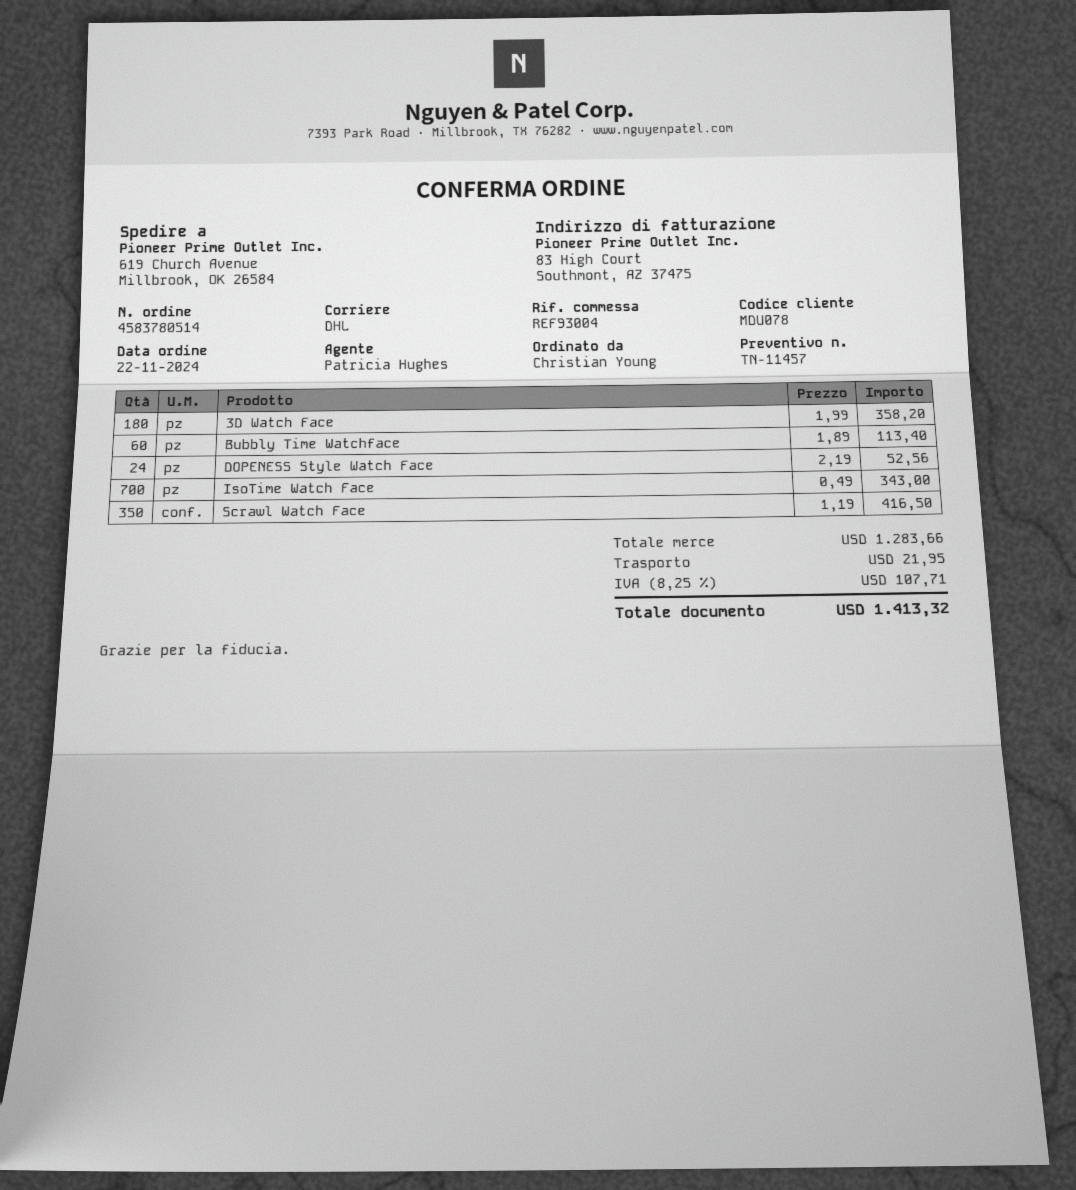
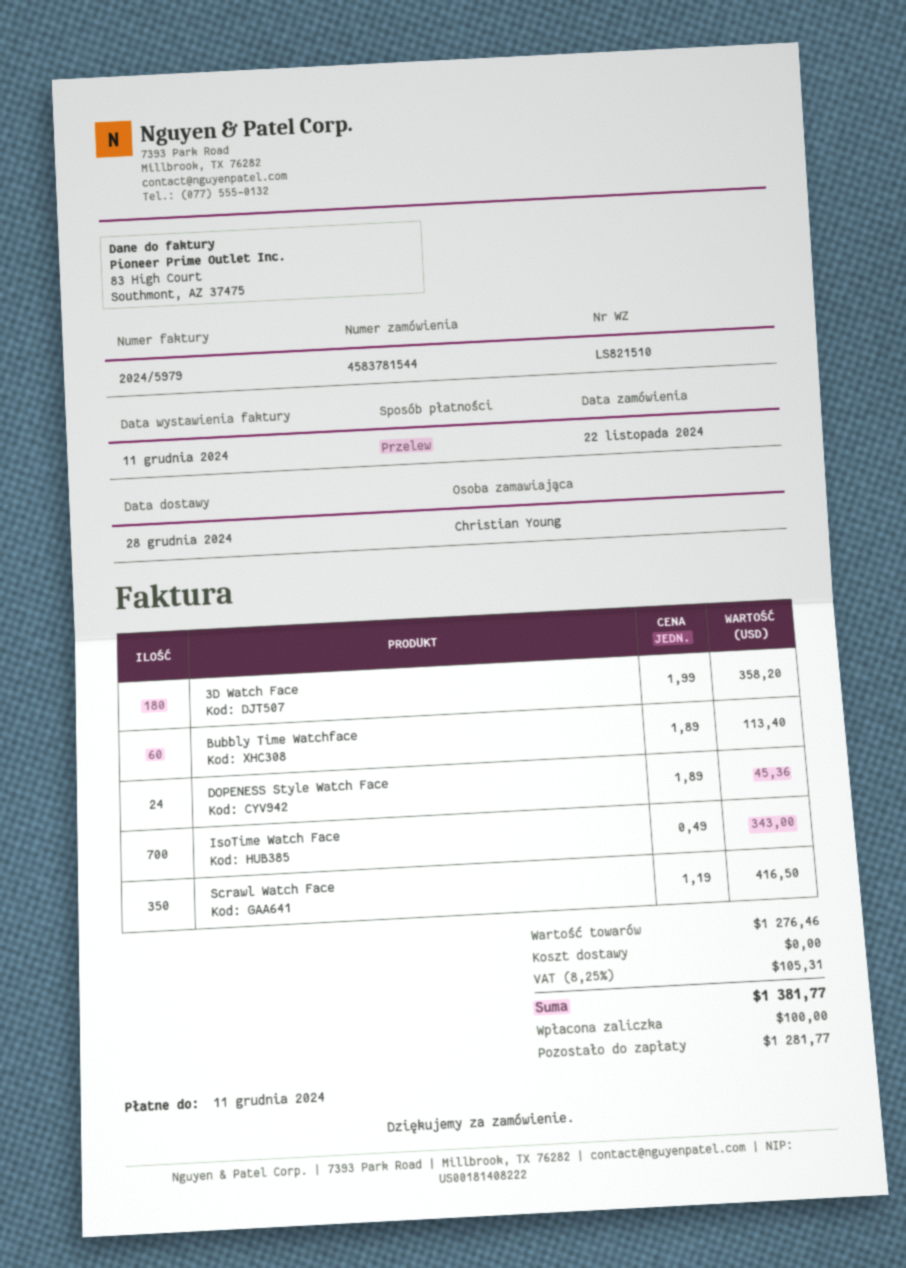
order number: 4583780514 -> 4583781544
DOPENESS Style Watch Face: 24 x 2.19 = 52.56 -> 24 x 1.89 = 45.36
subtotal: 1283.66 -> 1276.46
shipping: 21.95 -> 0.00
tax: 8.25% = 107.71 -> 8.25% = 105.31
total: 1413.32 -> 1381.77

